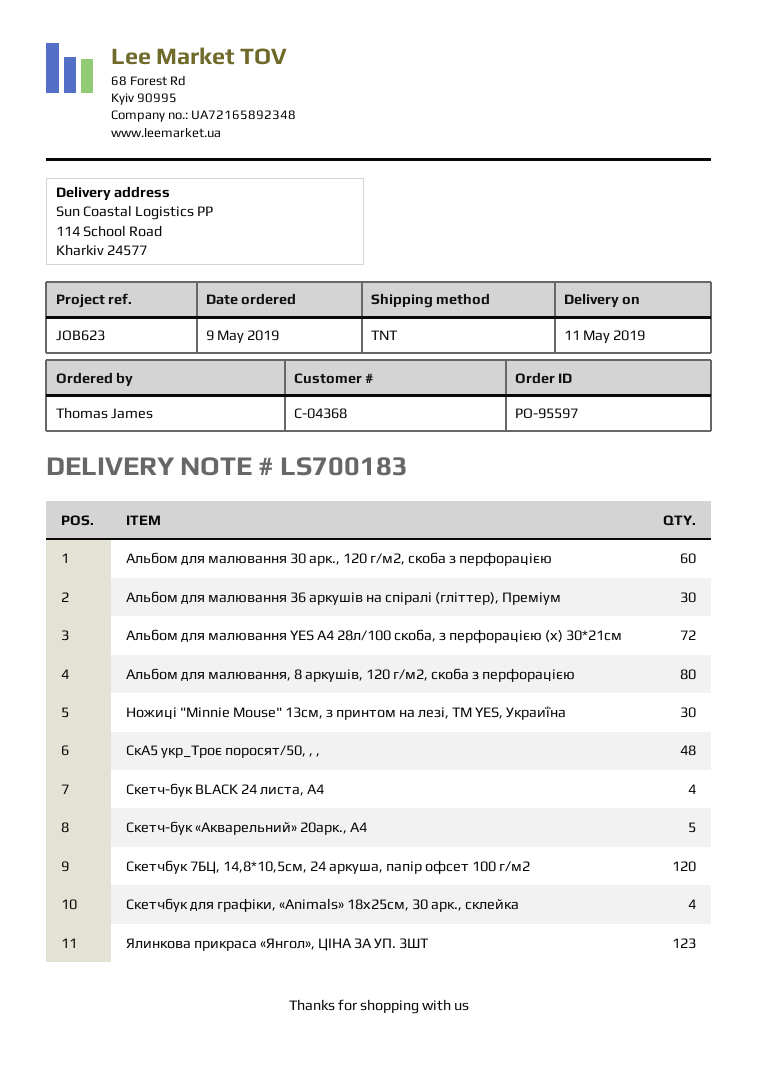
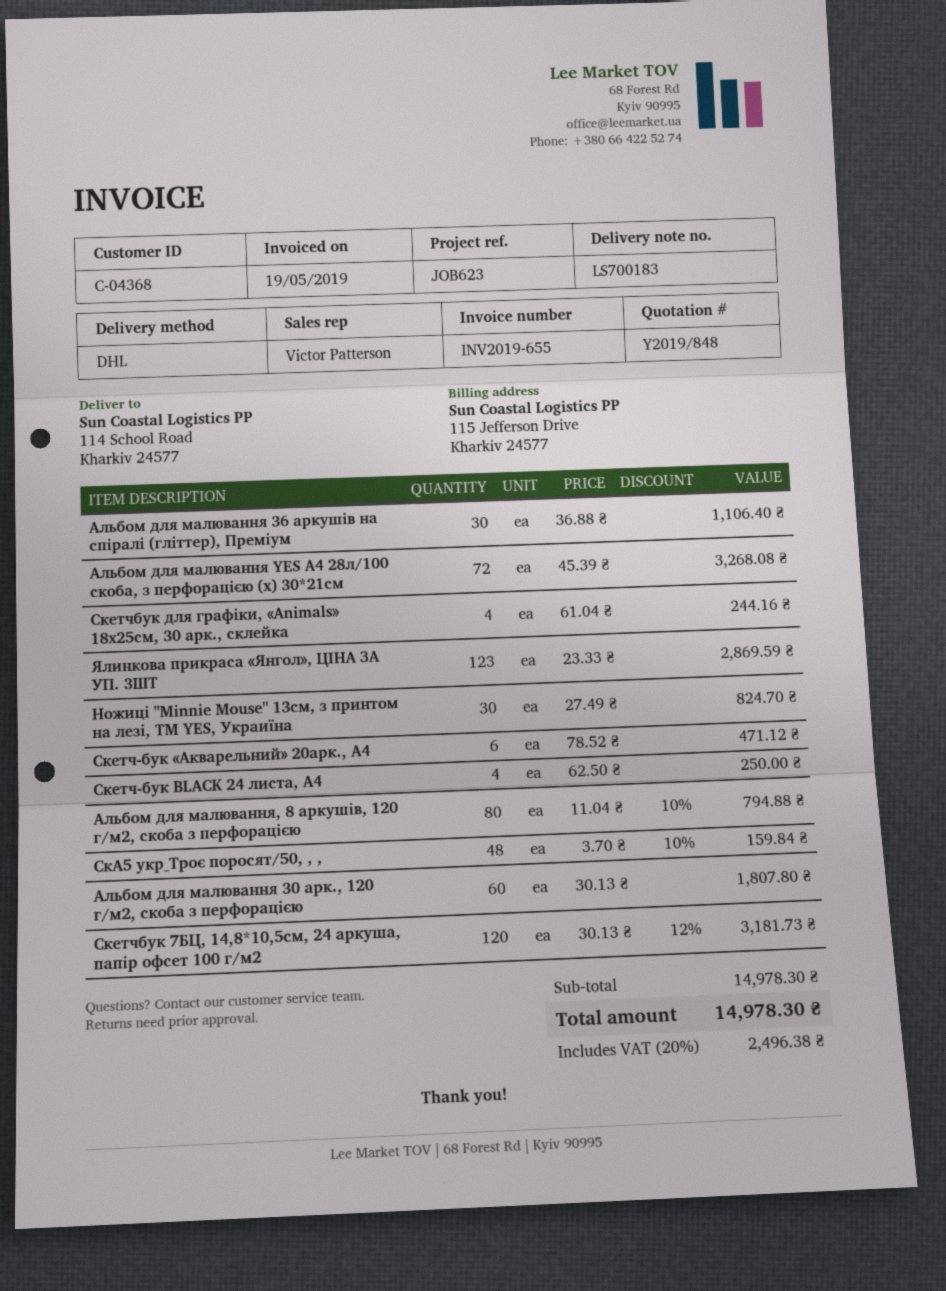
shipping method: TNT -> DHL
Скетч-бук «Акварельний» 20арк., А4: 5 -> 6

